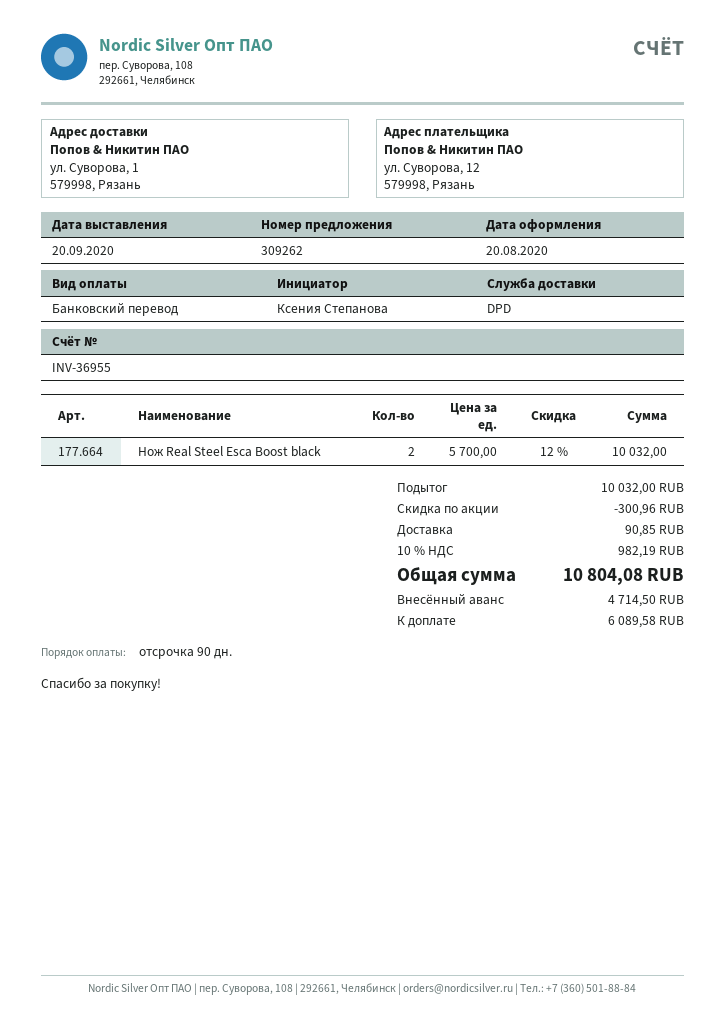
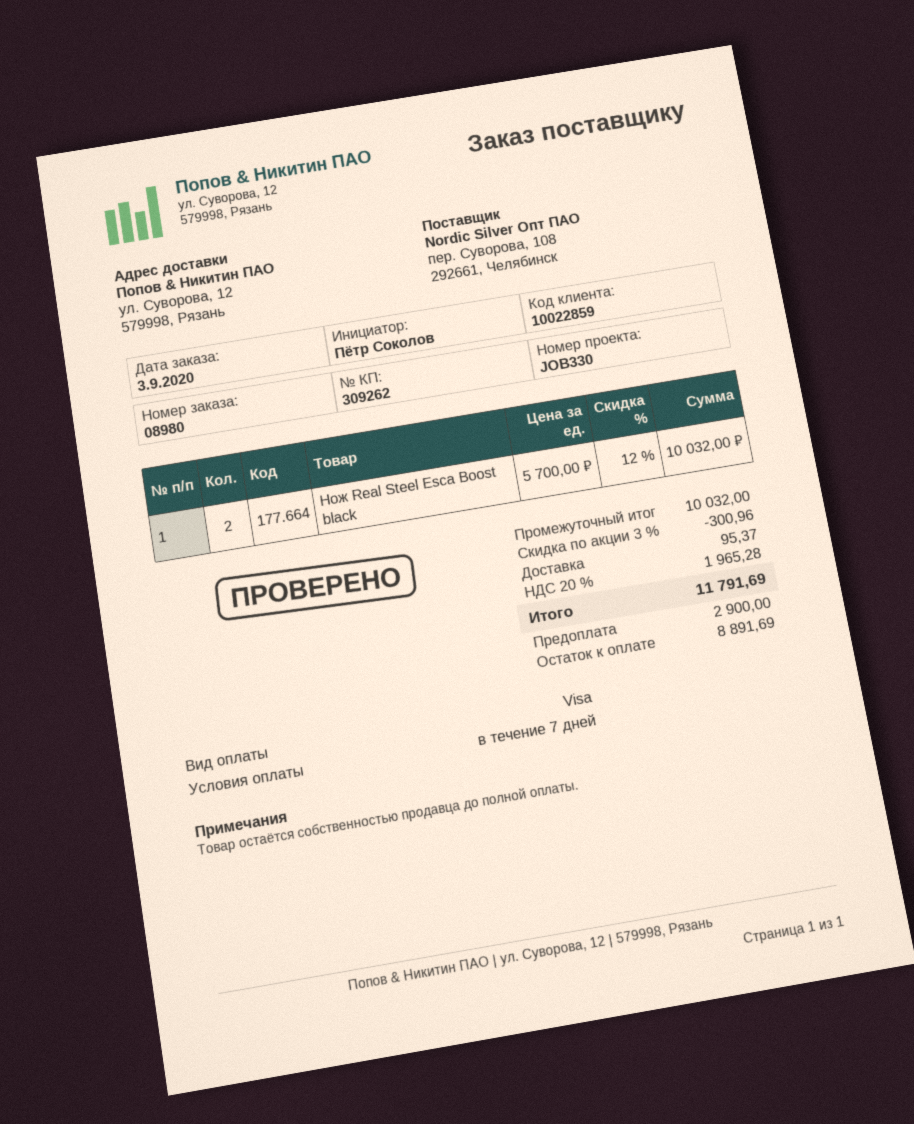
order date: 2020-08-20 -> 2020-09-03
payment terms: 90 days -> 7 days
ordered by: Ксения Степанова -> Пётр Соколов
payment method: bank transfer -> Visa
ship to: ул. Суворова, 1, 579998, Рязань -> ул. Суворова, 12, 579998, Рязань
shipping: 90.85 -> 95.37
tax: 10% = 982.19 -> 20% = 1965.28
total: 10804.08 -> 11791.69
deposit: 4714.50 -> 2900.00
balance: 6089.58 -> 8891.69

